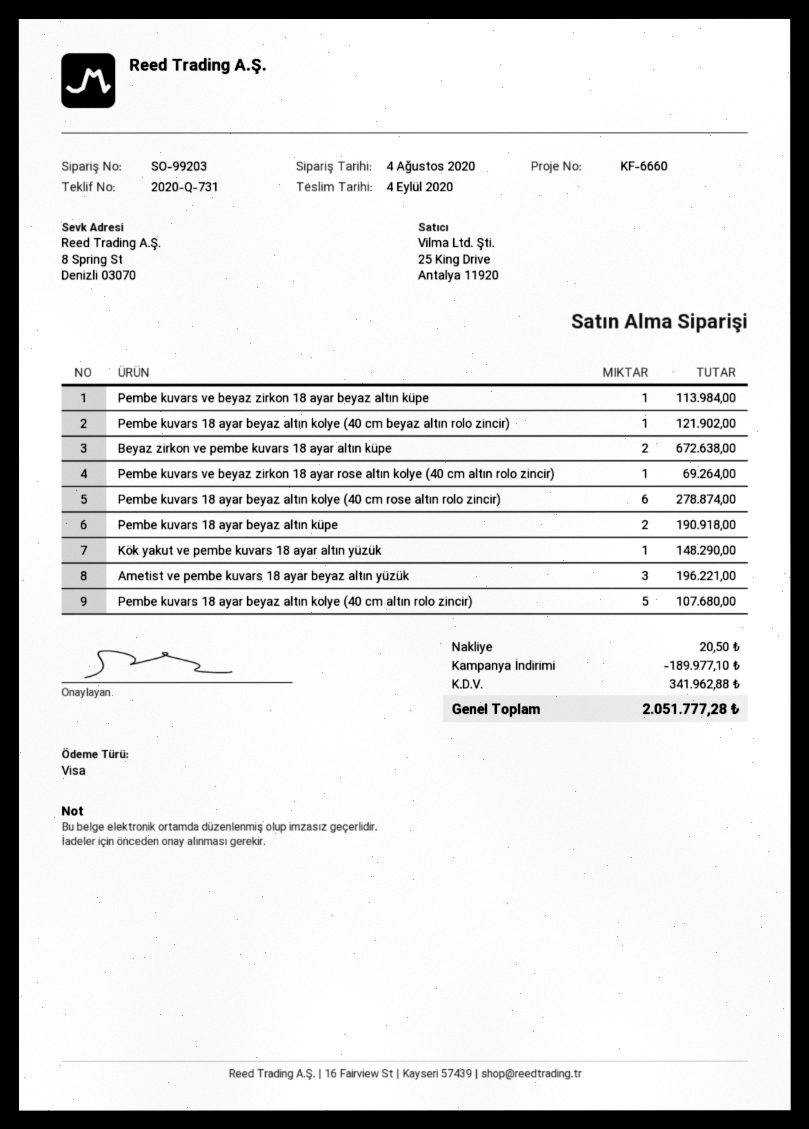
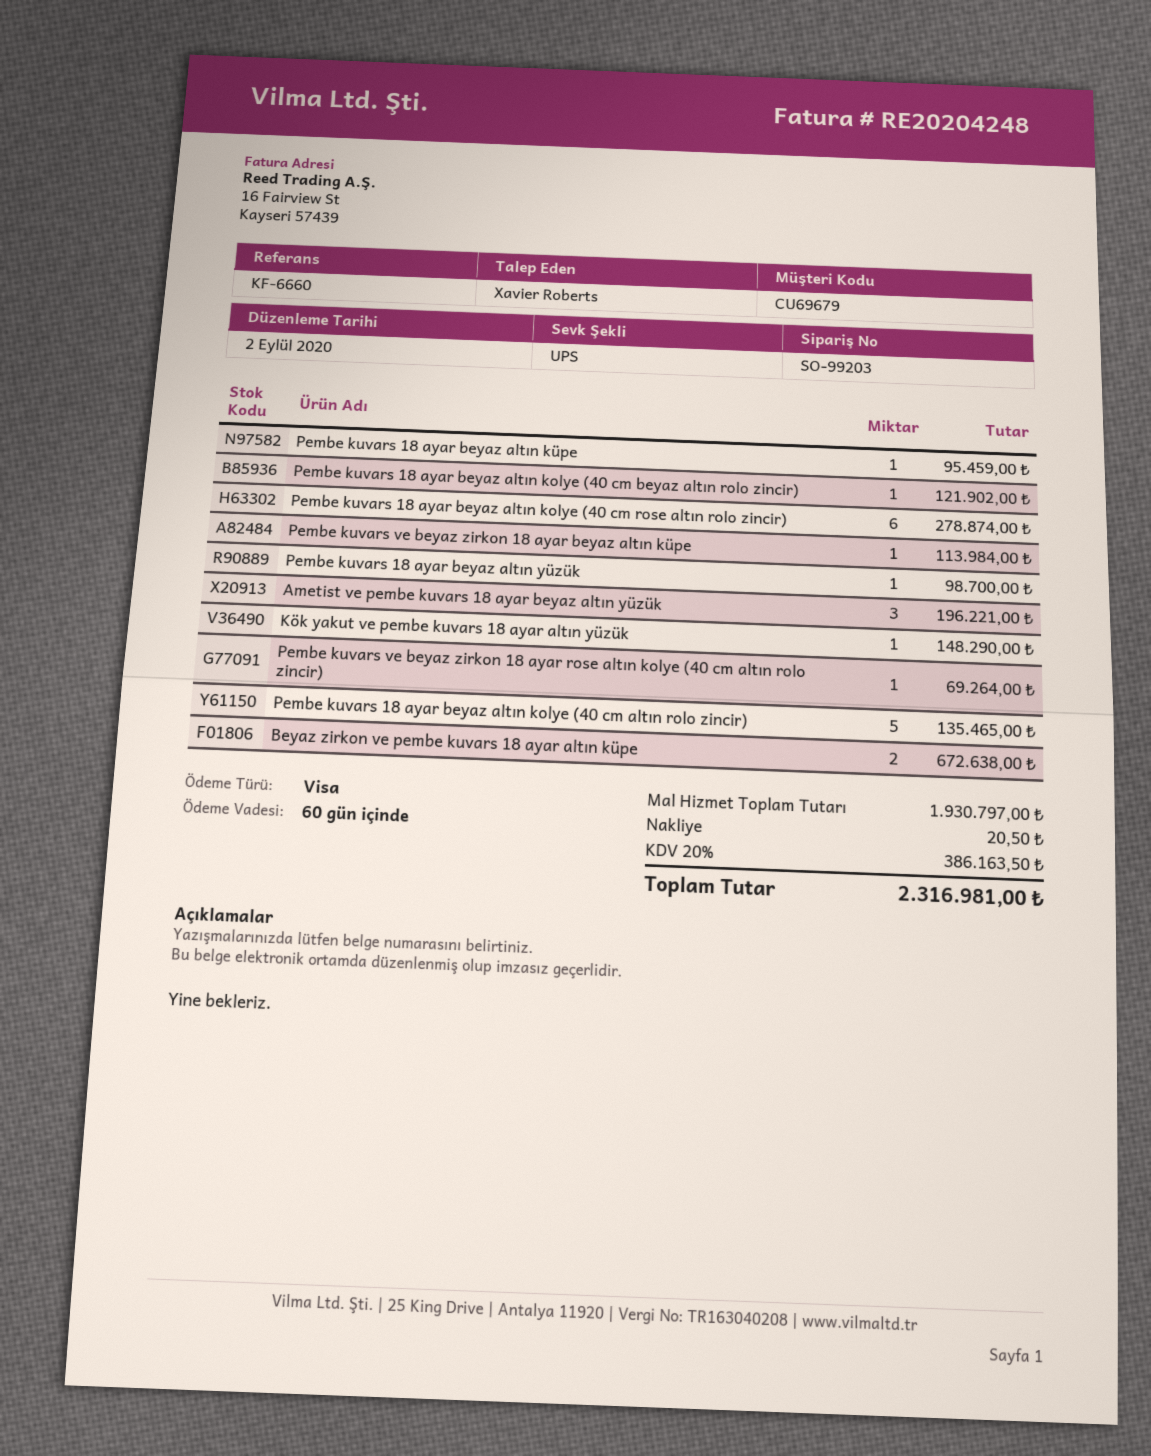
Pembe kuvars 18 ayar beyaz altın küpe: 2 for 190918.00 -> 1 for 95459.00
Pembe kuvars 18 ayar beyaz altın kolye (40 cm altın rolo zincir): 5 for 107680.00 -> 5 for 135465.00
Pembe kuvars 18 ayar beyaz altın yüzük: none -> 1 for 98700.00
discount: 189977.10 -> none
tax: 341962.88 -> 386163.50
total: 2051777.28 -> 2316981.00

